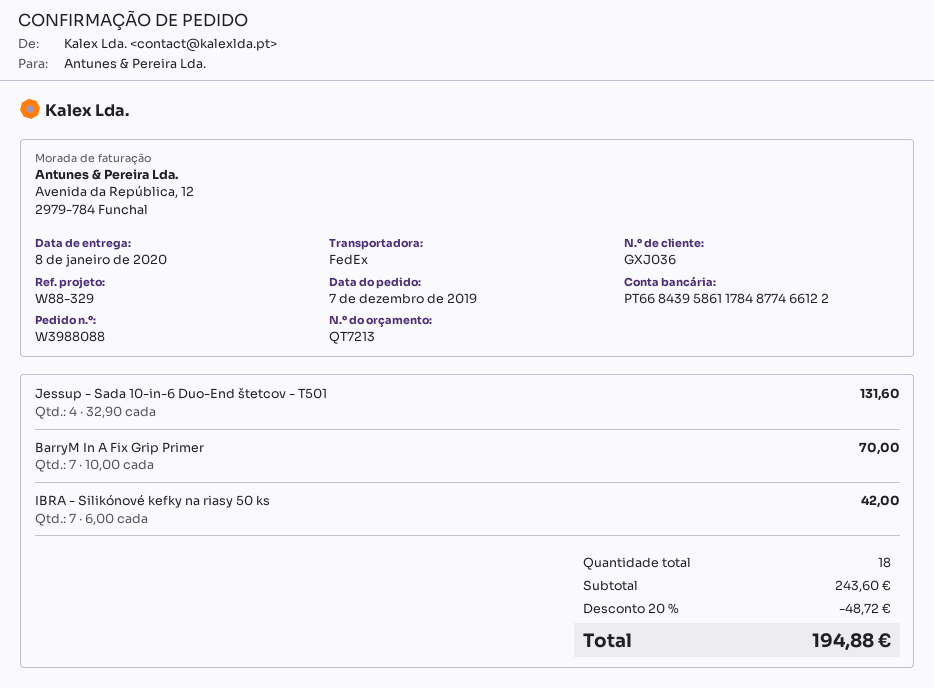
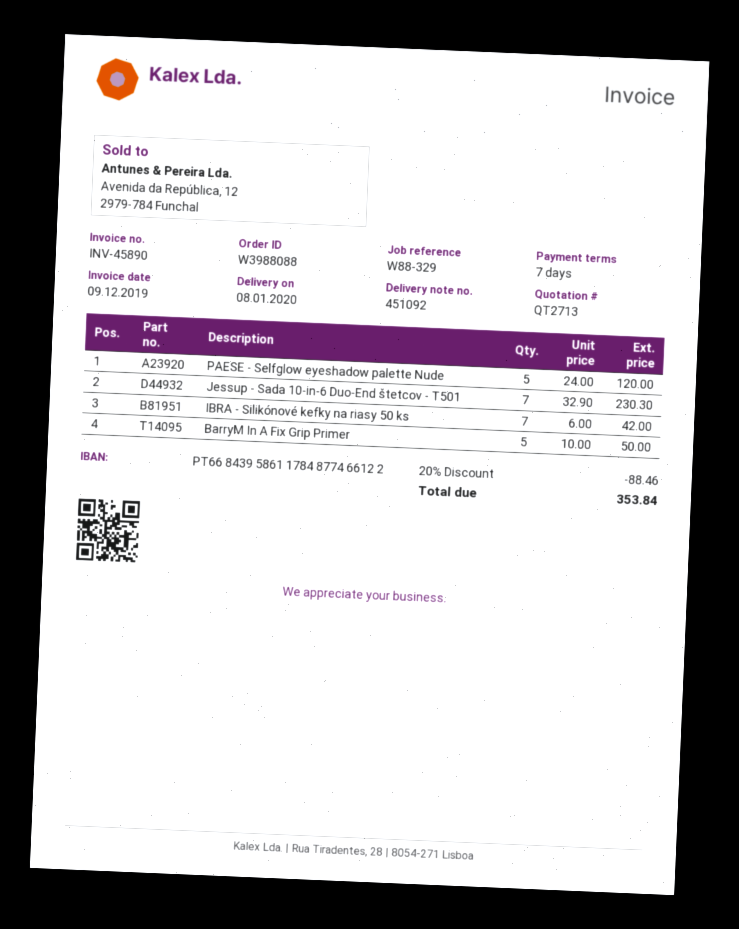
quote number: QT7213 -> QT2713
Jessup - Sada 10-in-6 Duo-End štetcov - T501: 4 x 32.90 = 131.60 -> 7 x 32.90 = 230.30
BarryM In A Fix Grip Primer: 7 x 10.00 = 70.00 -> 5 x 10.00 = 50.00
PAESE - Selfglow eyeshadow palette Nude: none -> 5 x 24.00 = 120.00
discount: 20% = 48.72 -> 20% = 88.46
total: 194.88 -> 353.84

